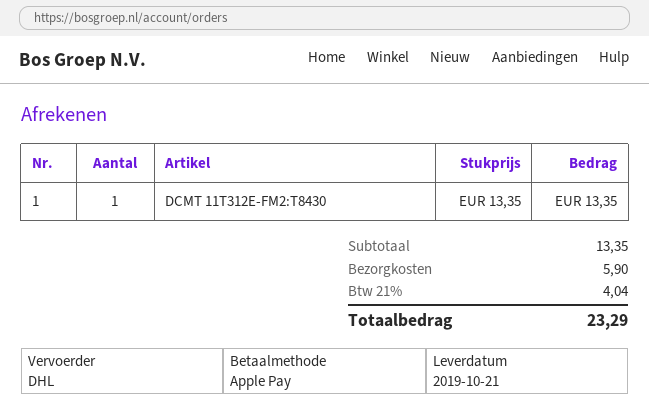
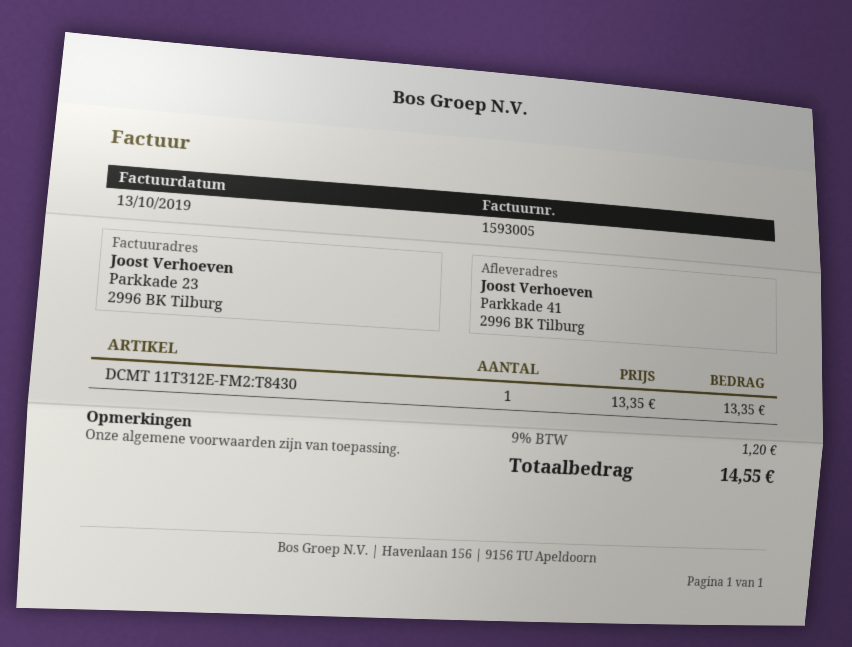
shipping: 5.90 -> none
tax: 21% = 4.04 -> 9% = 1.20
total: 23.29 -> 14.55

